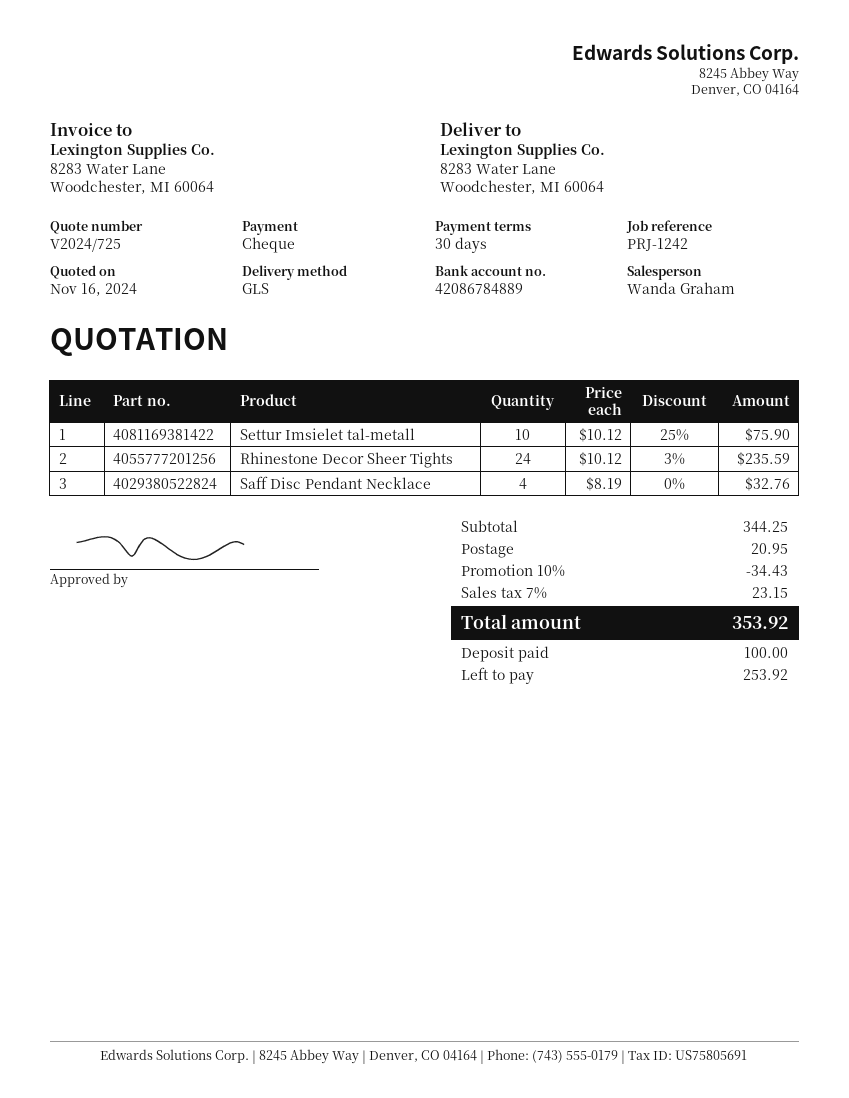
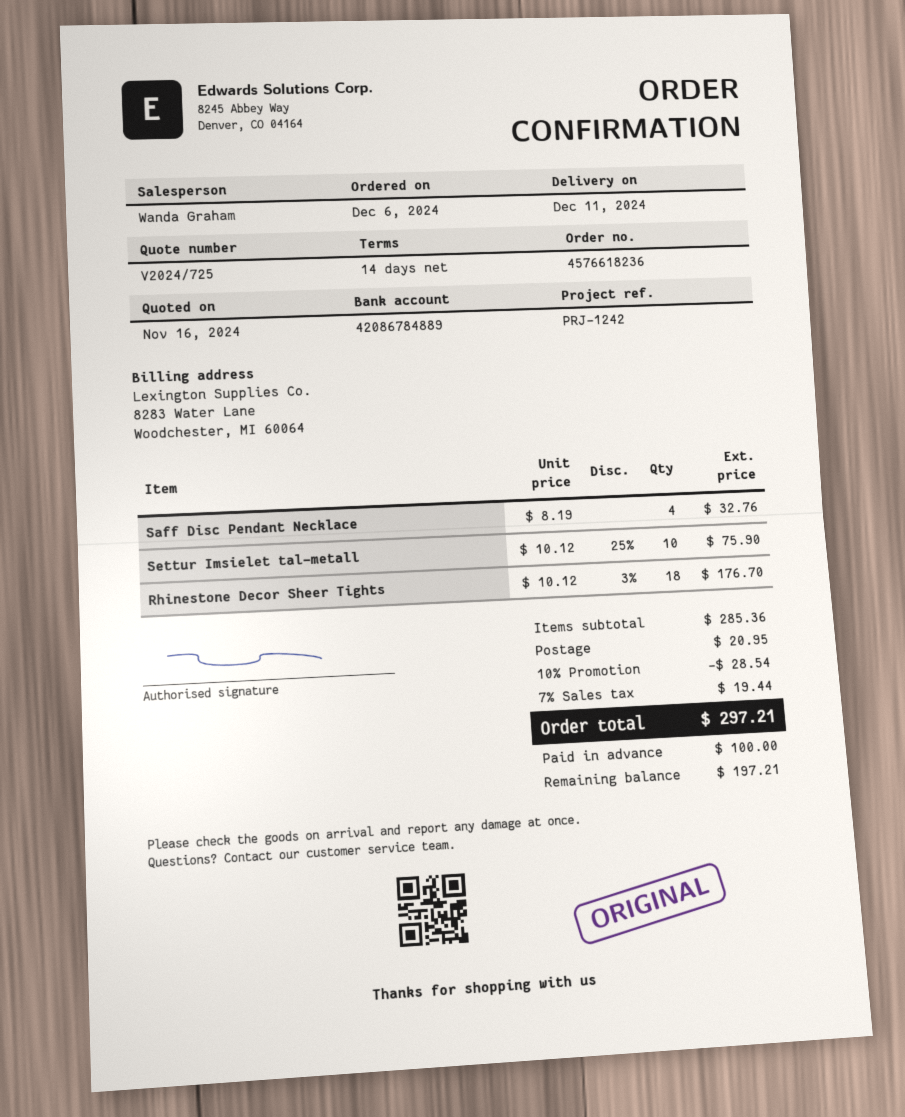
payment terms: 30 days -> 14 days
Rhinestone Decor Sheer Tights: 24 x 10.12 - 3% = 235.59 -> 18 x 10.12 - 3% = 176.70
subtotal: 344.25 -> 285.36
discount: 10% = 34.43 -> 10% = 28.54
tax: 7% = 23.15 -> 7% = 19.44
total: 353.92 -> 297.21
balance: 253.92 -> 197.21

